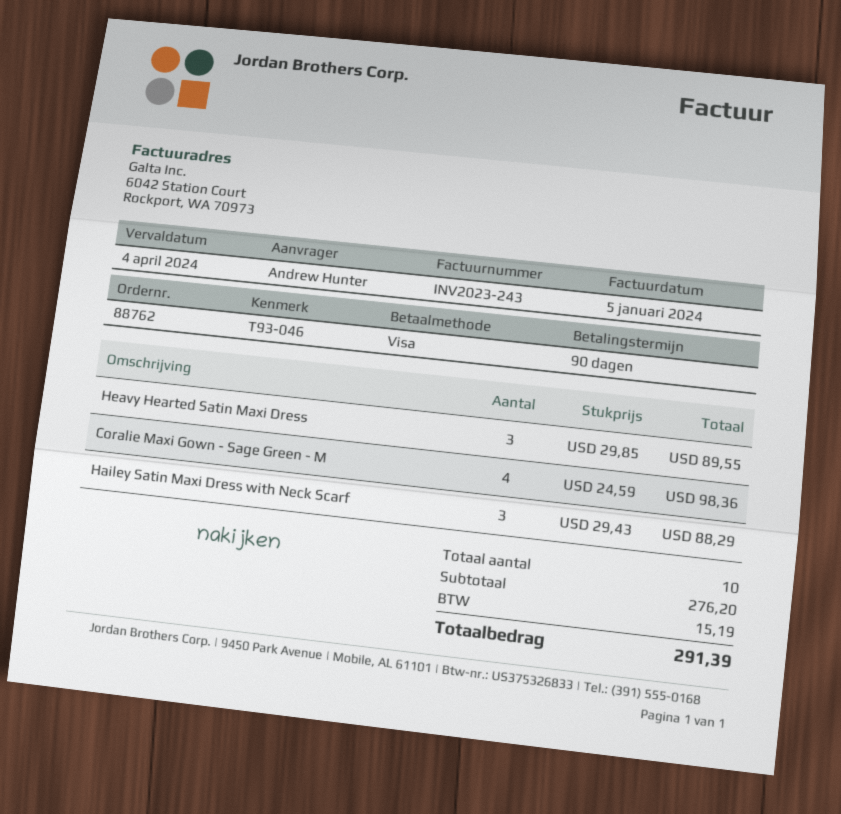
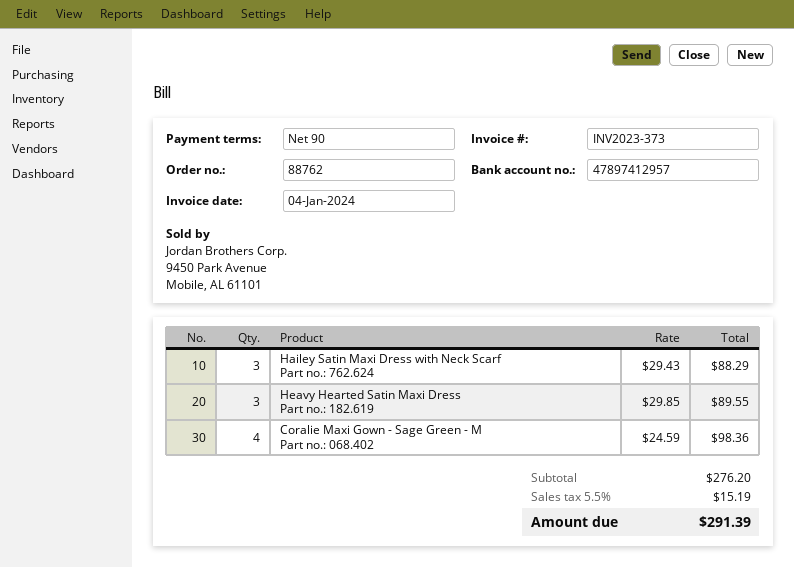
invoice number: INV2023-243 -> INV2023-373
invoice date: 2024-01-05 -> 2024-01-04

